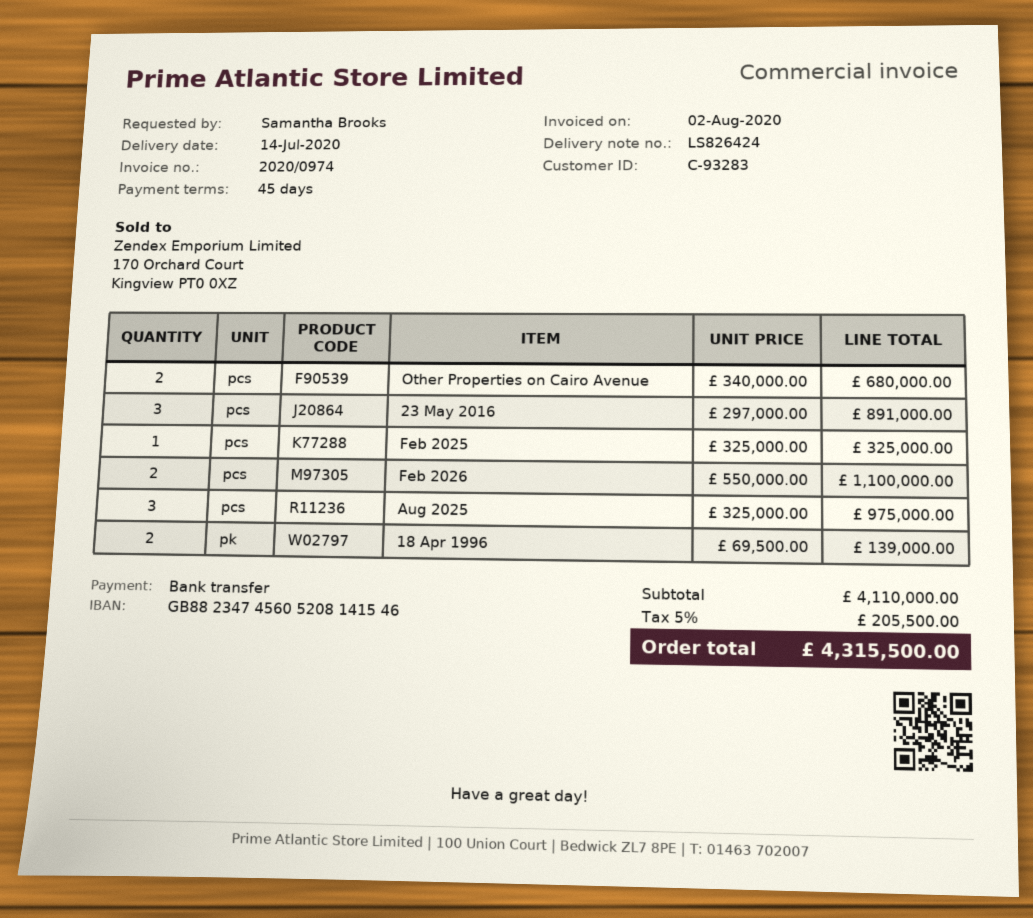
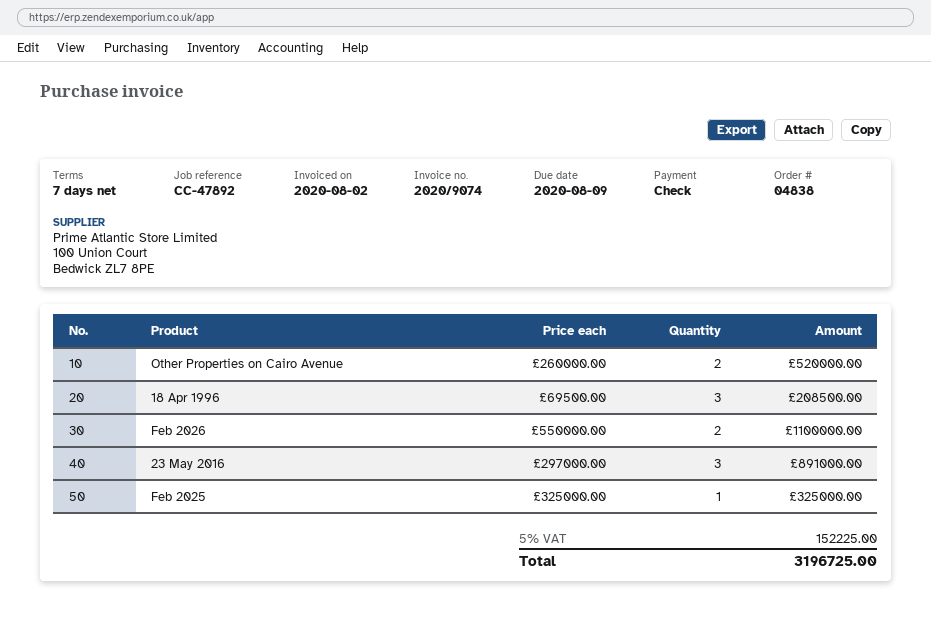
invoice number: 2020/0974 -> 2020/9074
payment terms: 45 days -> 7 days
payment method: bank transfer -> cheque
Other Properties on Cairo Avenue: 2 x 340000.00 = 680000.00 -> 2 x 260000.00 = 520000.00
Aug 2025: 3 x 325000.00 = 975000.00 -> none
18 Apr 1996: 2 x 69500.00 = 139000.00 -> 3 x 69500.00 = 208500.00
tax: 5% = 205500.00 -> 5% = 152225.00
total: 4315500.00 -> 3196725.00

